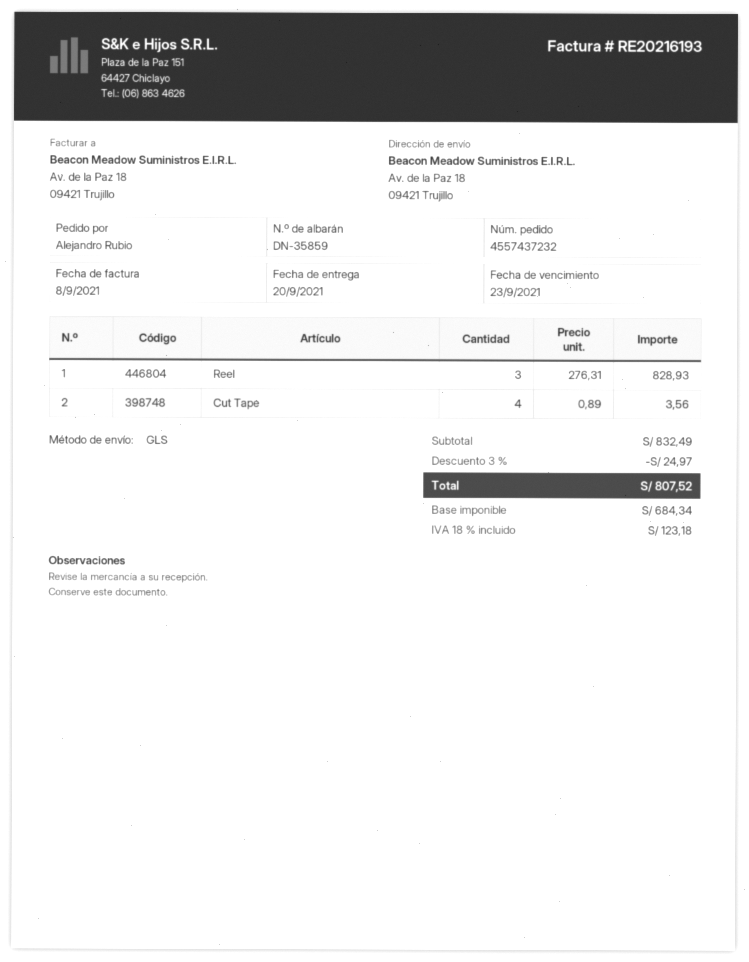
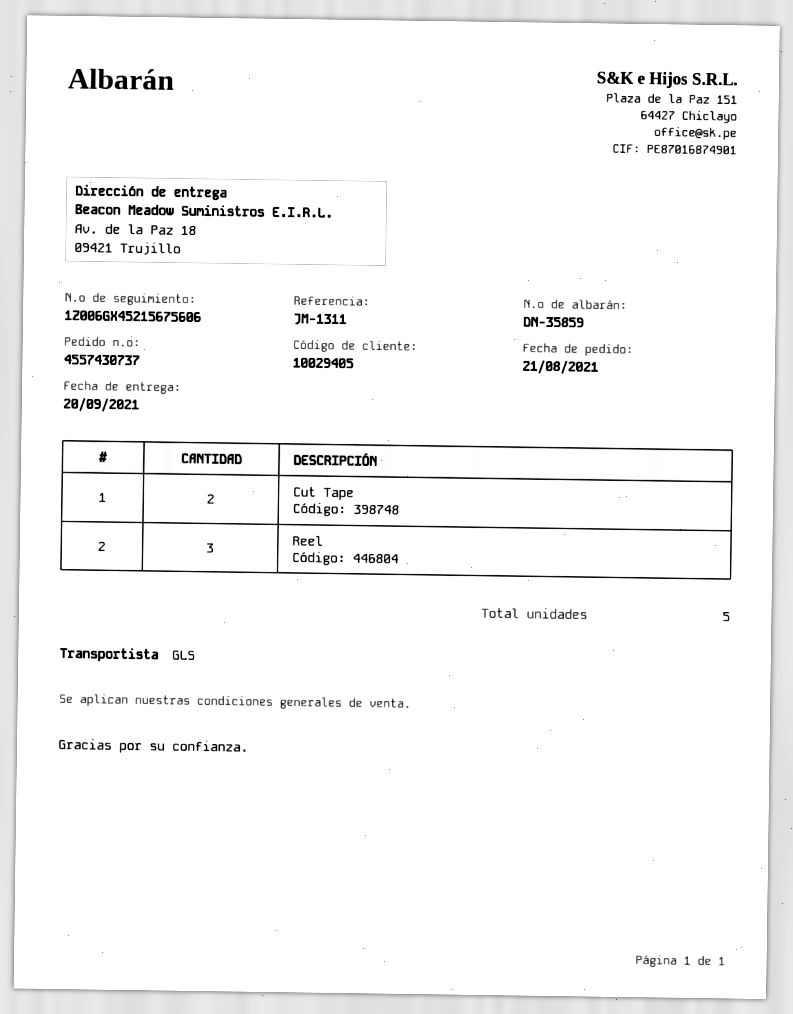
order number: 4557437232 -> 4557430737
Cut Tape: 4 -> 2

